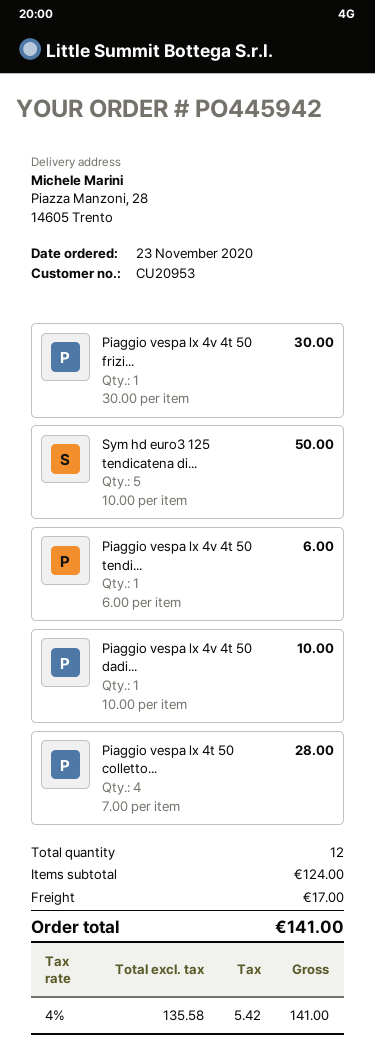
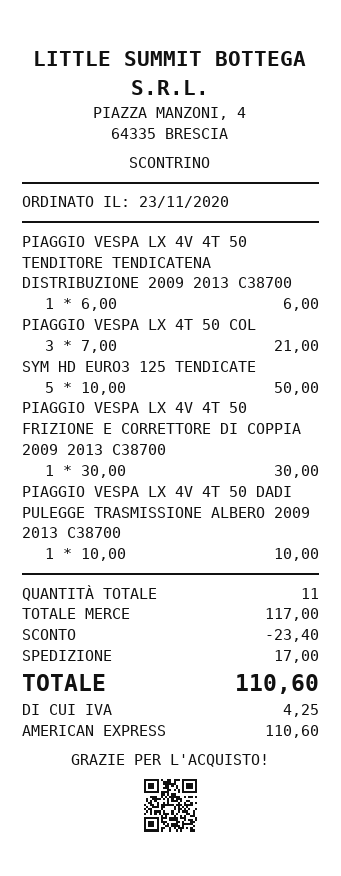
Piaggio vespa lx 4t 50 colletto...: 4 x 7.00 = 28.00 -> 3 x 7.00 = 21.00
total quantity: 12 -> 11
subtotal: 124.00 -> 117.00
discount: none -> 23.40
tax: 5.42 -> 4.25
total: 141.00 -> 110.60

